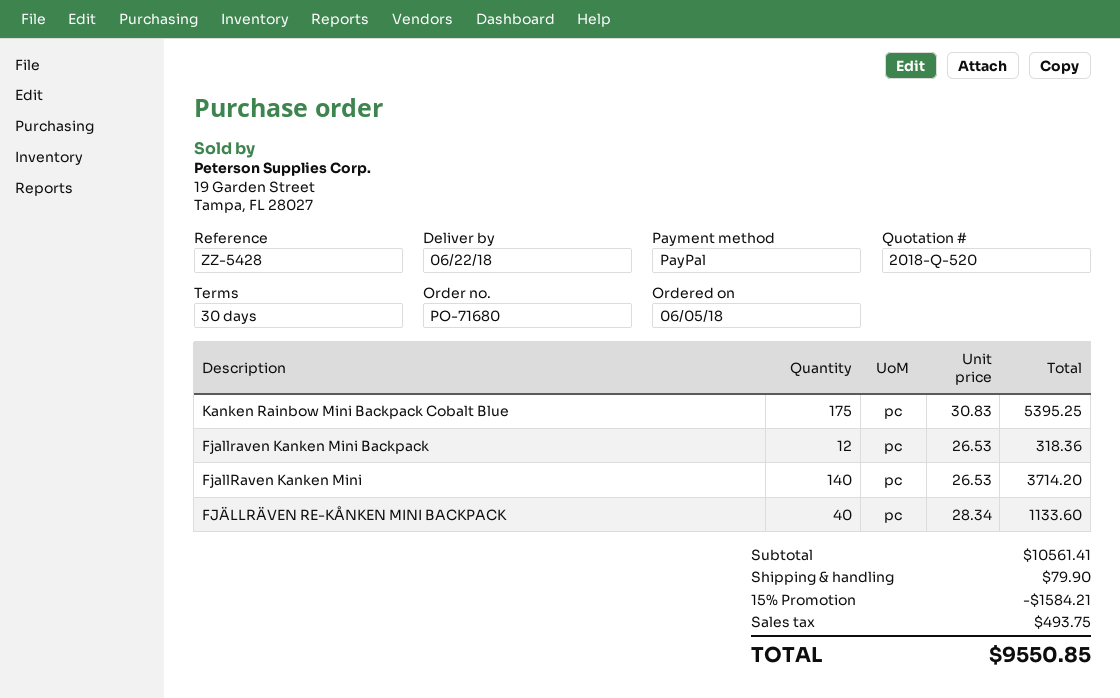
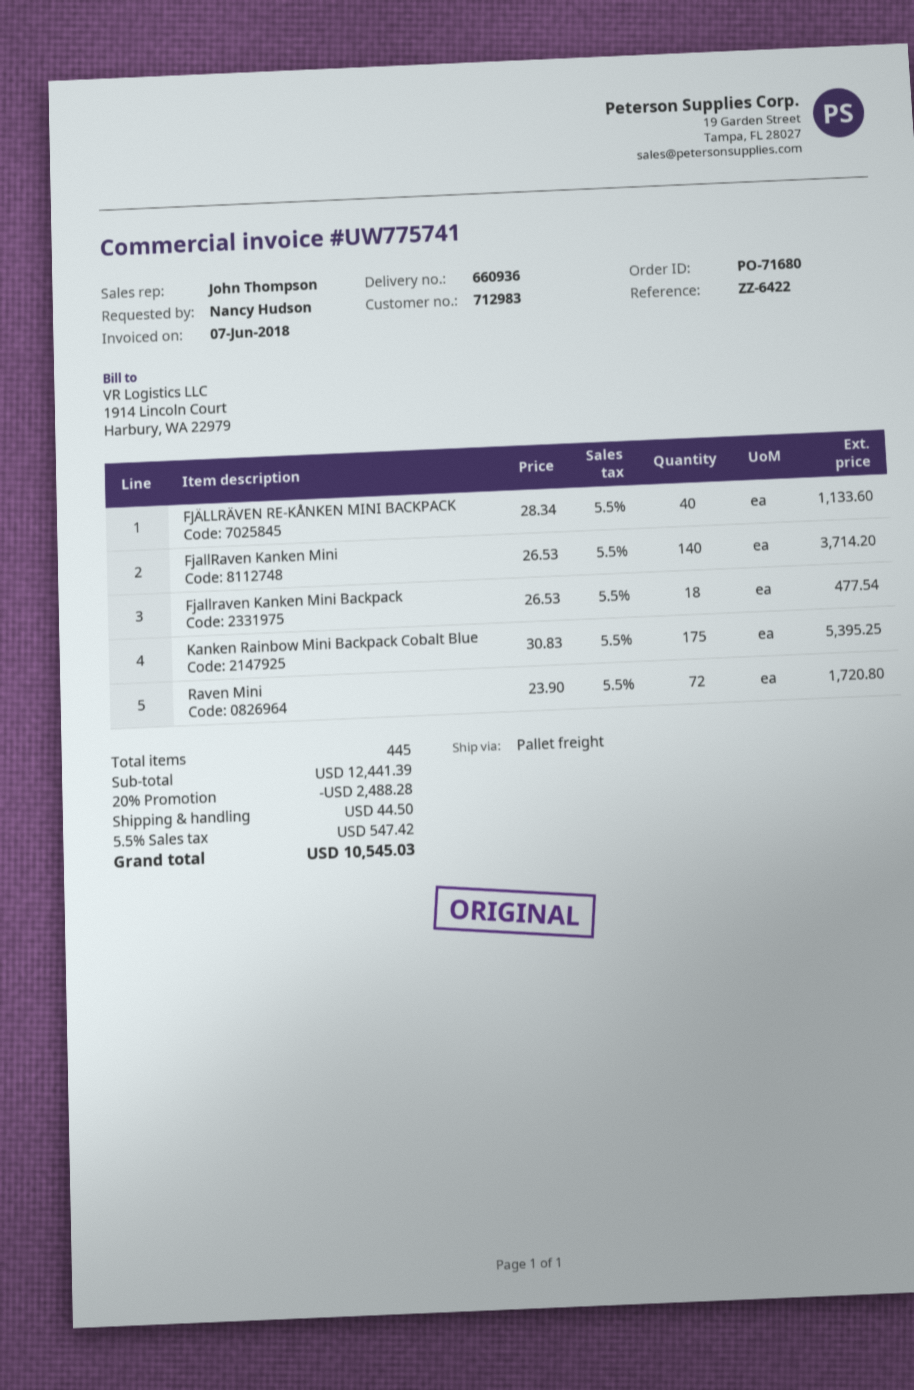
reference: ZZ-5428 -> ZZ-6422
Fjallraven Kanken Mini Backpack: 12 x 26.53 = 318.36 -> 18 x 26.53 = 477.54
Raven Mini: none -> 72 x 23.90 = 1720.80
subtotal: 10561.41 -> 12441.39
discount: 15% = 1584.21 -> 20% = 2488.28
shipping: 79.90 -> 44.50
tax: 493.75 -> 547.42
total: 9550.85 -> 10545.03

